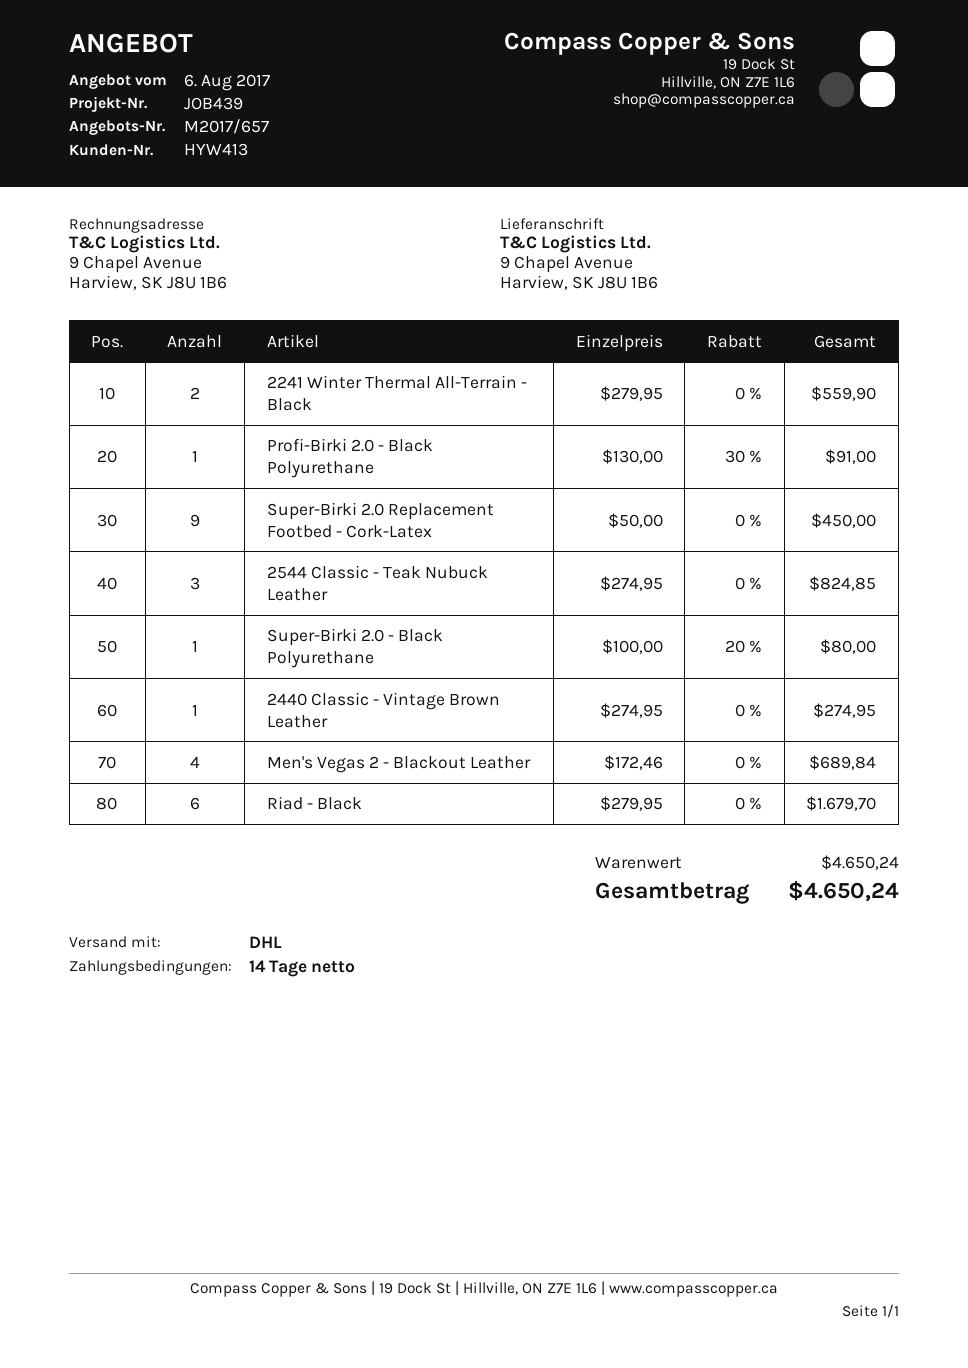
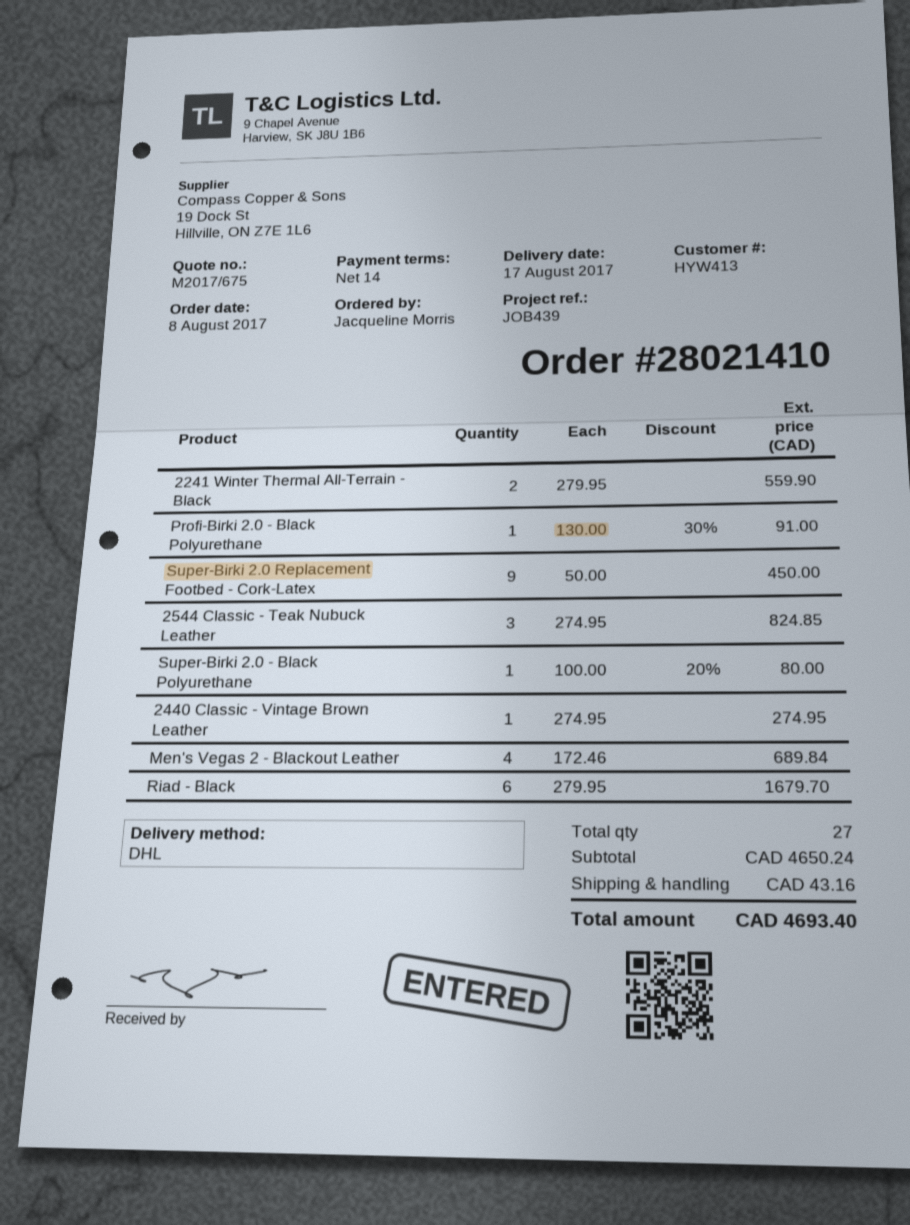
quote number: M2017/657 -> M2017/675
shipping: none -> 43.16
total: 4650.24 -> 4693.40

